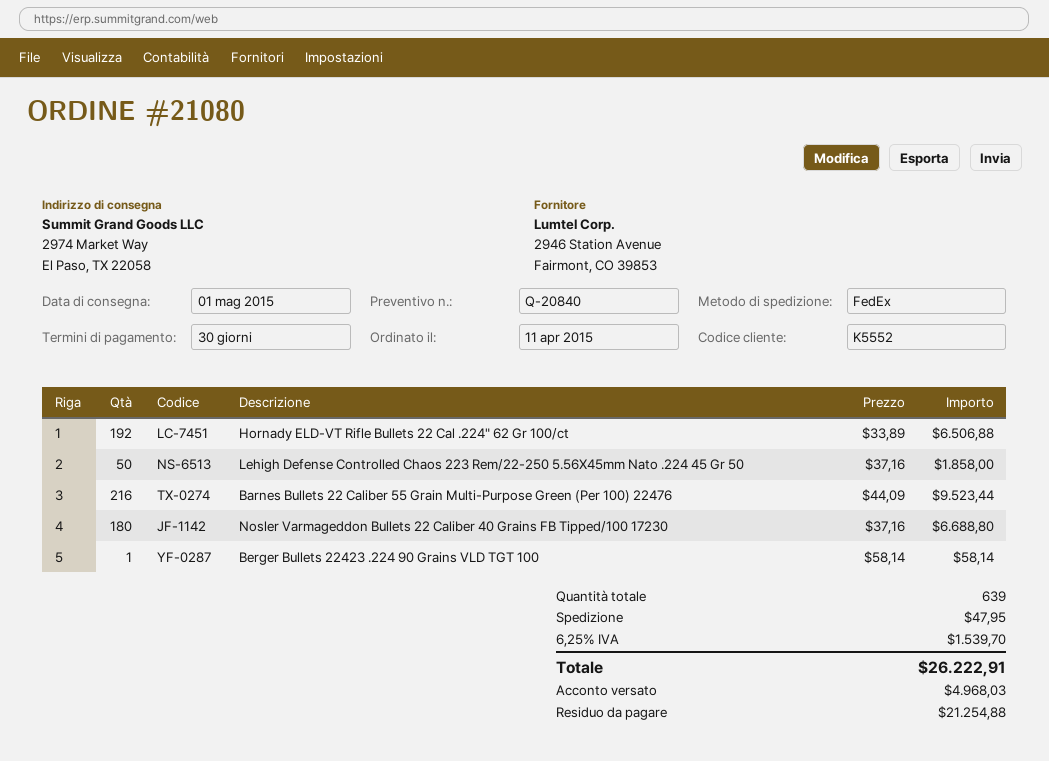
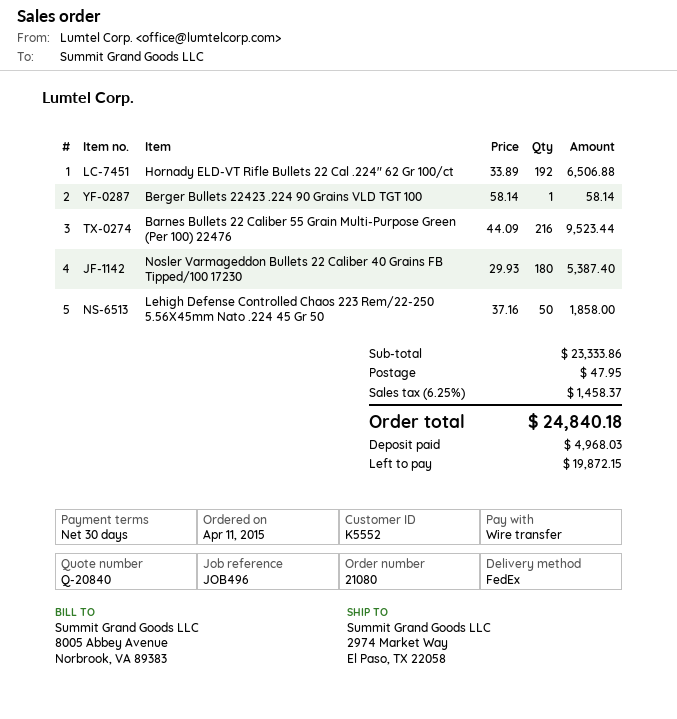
Nosler Varmageddon Bullets 22 Caliber 40 Grains FB Tipped/100 17230: 180 x 37.16 = 6688.80 -> 180 x 29.93 = 5387.40
tax: 6.25% = 1539.70 -> 6.25% = 1458.37
total: 26222.91 -> 24840.18
balance: 21254.88 -> 19872.15

